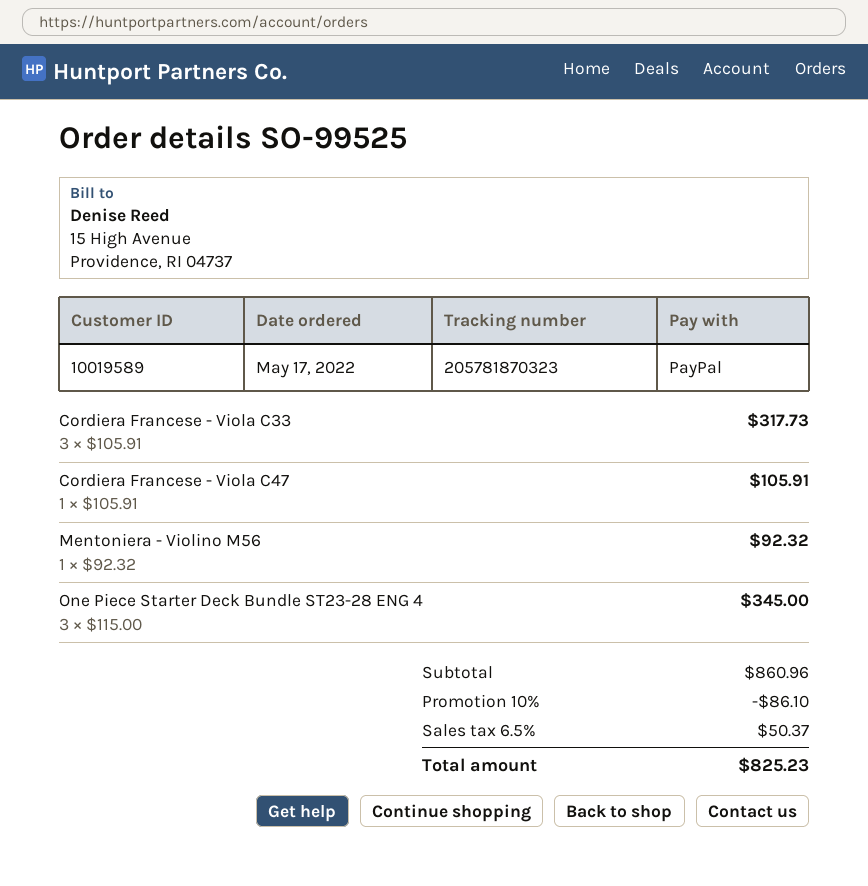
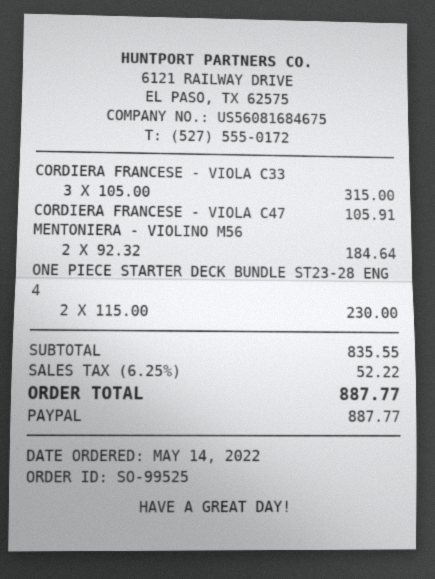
order date: 2022-05-17 -> 2022-05-14
Cordiera Francese - Viola C33: 3 x 105.91 = 317.73 -> 3 x 105.00 = 315.00
Mentoniera - Violino M56: 1 x 92.32 = 92.32 -> 2 x 92.32 = 184.64
One Piece Starter Deck Bundle ST23-28 ENG 4: 3 x 115.00 = 345.00 -> 2 x 115.00 = 230.00
subtotal: 860.96 -> 835.55
discount: 10% = 86.10 -> none
tax: 6.5% = 50.37 -> 6.25% = 52.22
total: 825.23 -> 887.77

